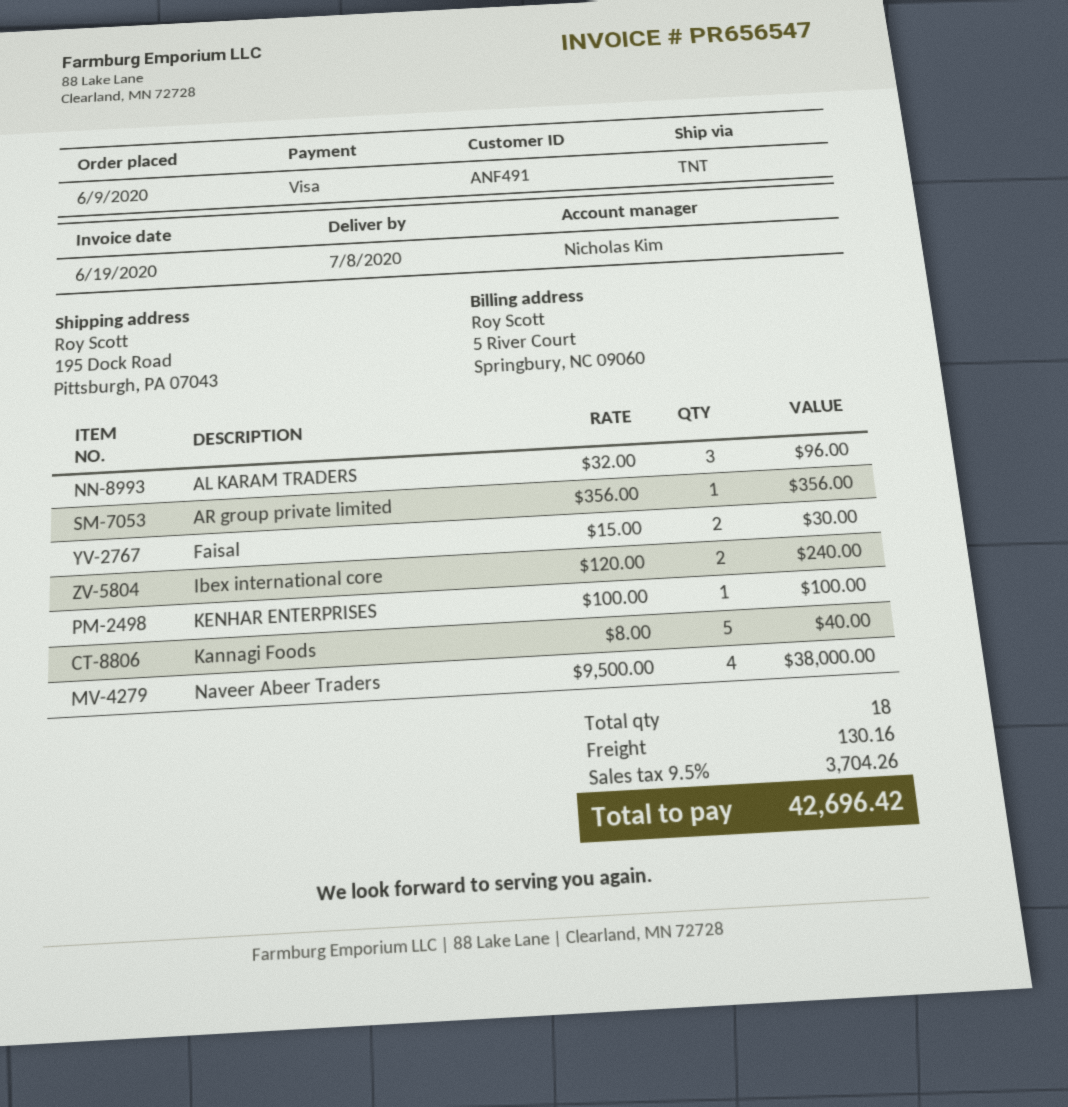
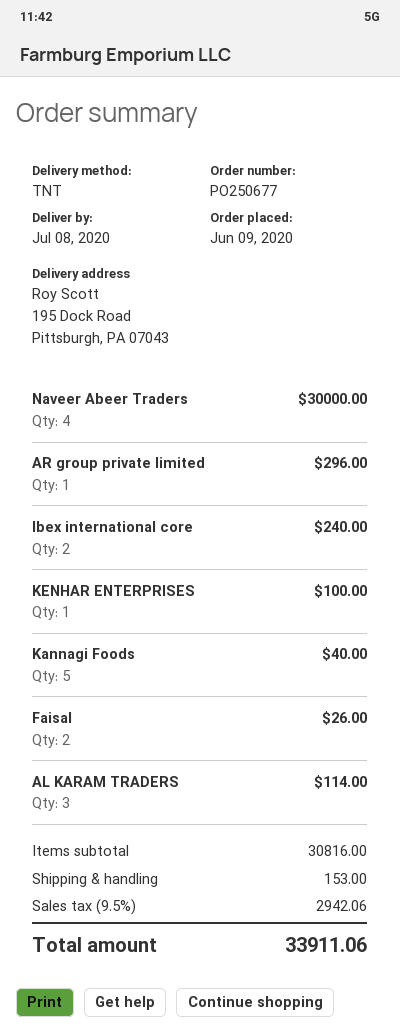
AL KARAM TRADERS: 3 for 96.00 -> 3 for 114.00
AR group private limited: 1 for 356.00 -> 1 for 296.00
Faisal: 2 for 30.00 -> 2 for 26.00
Naveer Abeer Traders: 4 for 38000.00 -> 4 for 30000.00
shipping: 130.16 -> 153.00
tax: 9.5% = 3704.26 -> 9.5% = 2942.06
total: 42696.42 -> 33911.06

